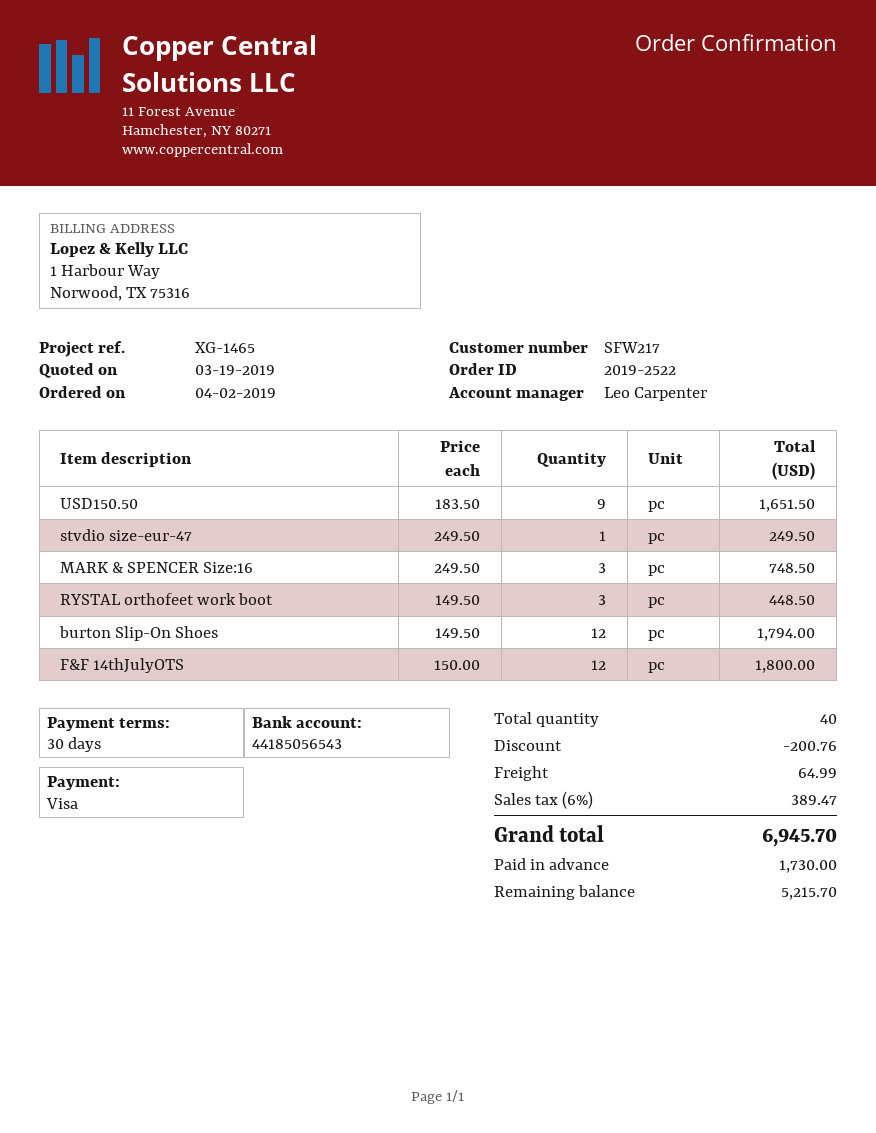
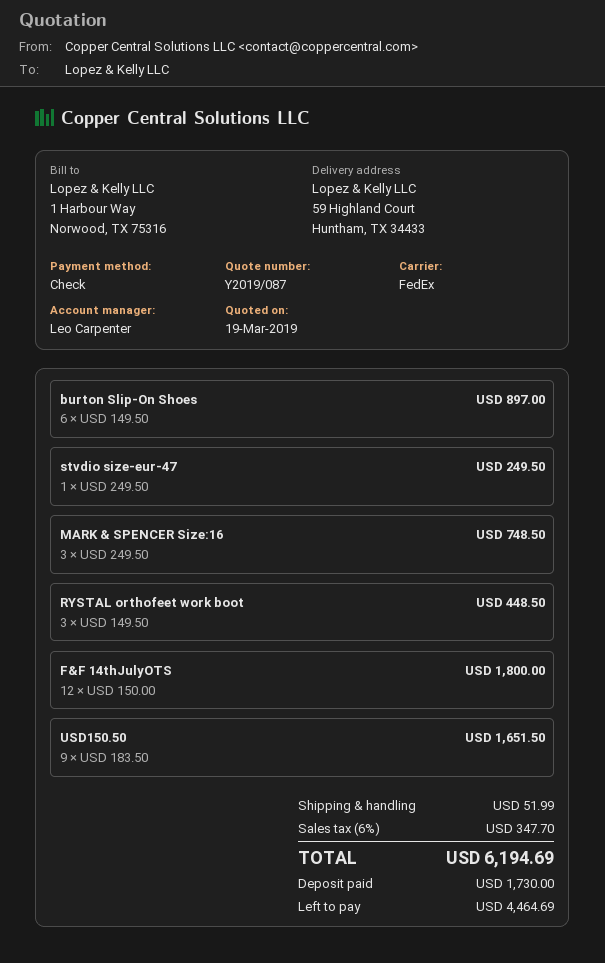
payment method: Visa -> cheque
burton Slip-On Shoes: 12 x 149.50 = 1794.00 -> 6 x 149.50 = 897.00
discount: 200.76 -> none
shipping: 64.99 -> 51.99
tax: 6% = 389.47 -> 6% = 347.70
total: 6945.70 -> 6194.69
balance: 5215.70 -> 4464.69

